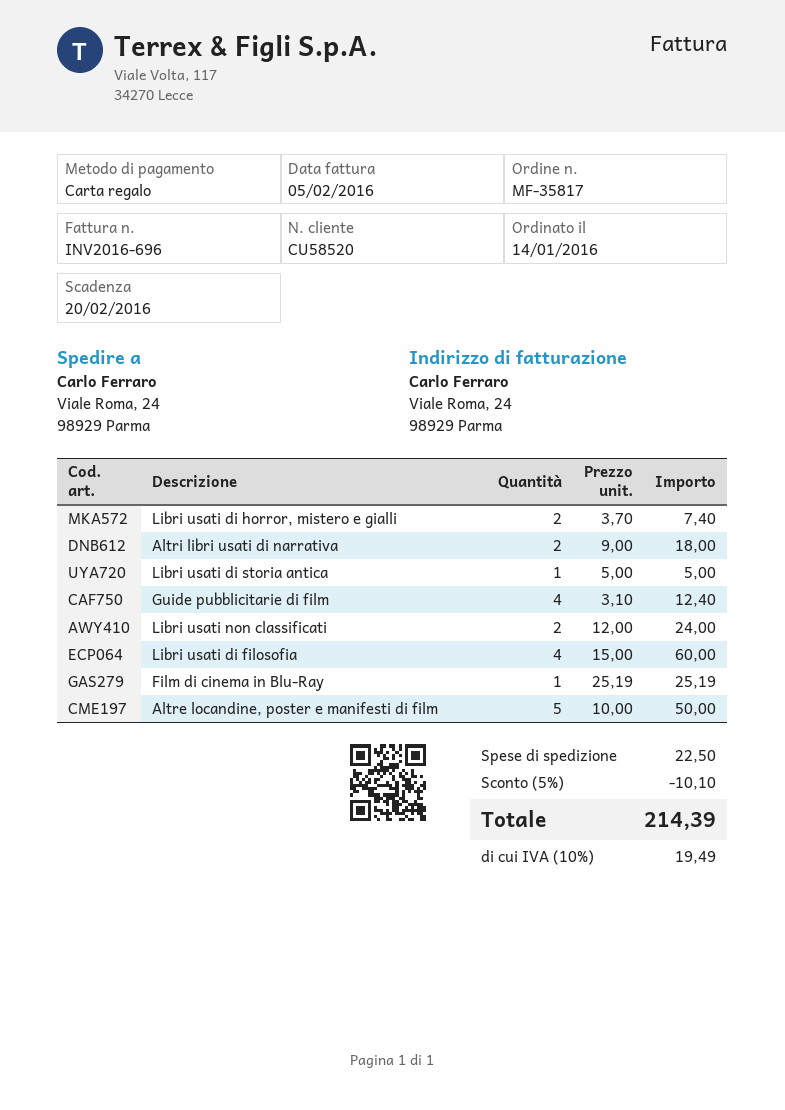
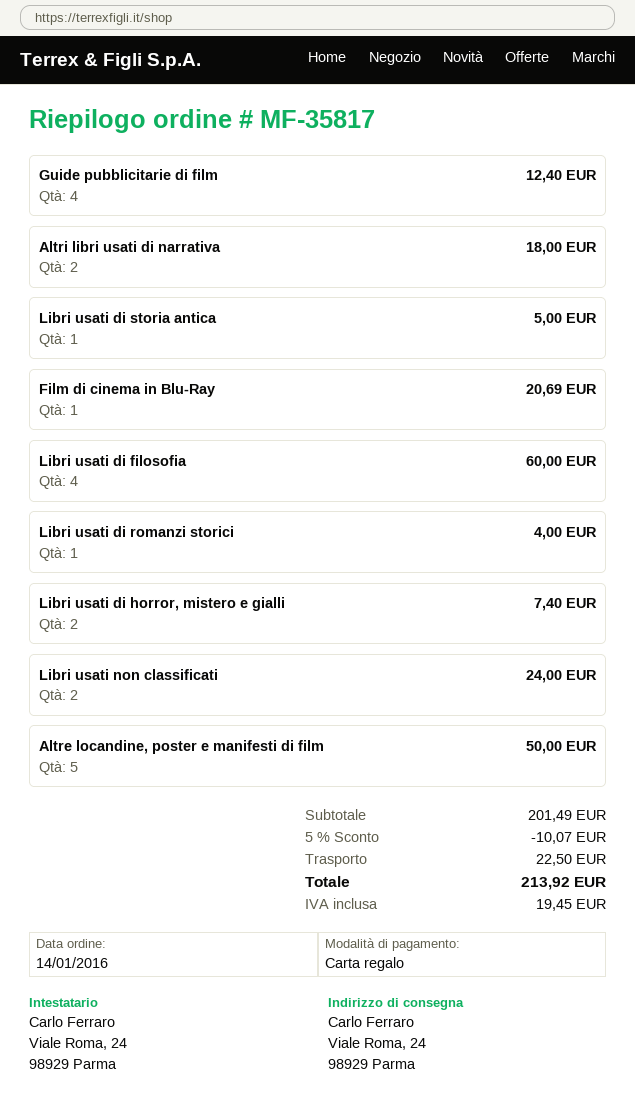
Film di cinema in Blu-Ray: 1 for 25.19 -> 1 for 20.69
Libri usati di romanzi storici: none -> 1 for 4.00
discount: 5% = 10.10 -> 5% = 10.07
tax: 19.49 -> 19.45
total: 214.39 -> 213.92

